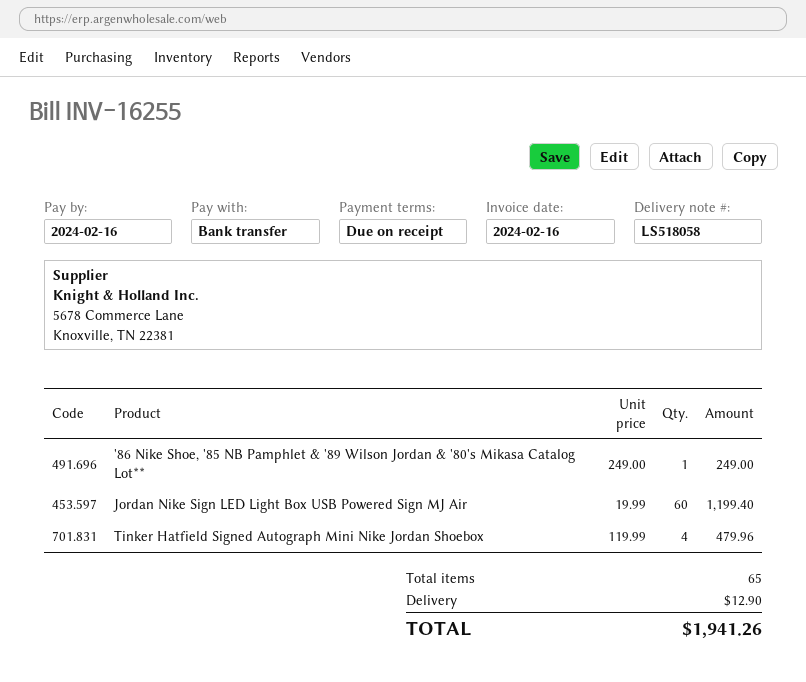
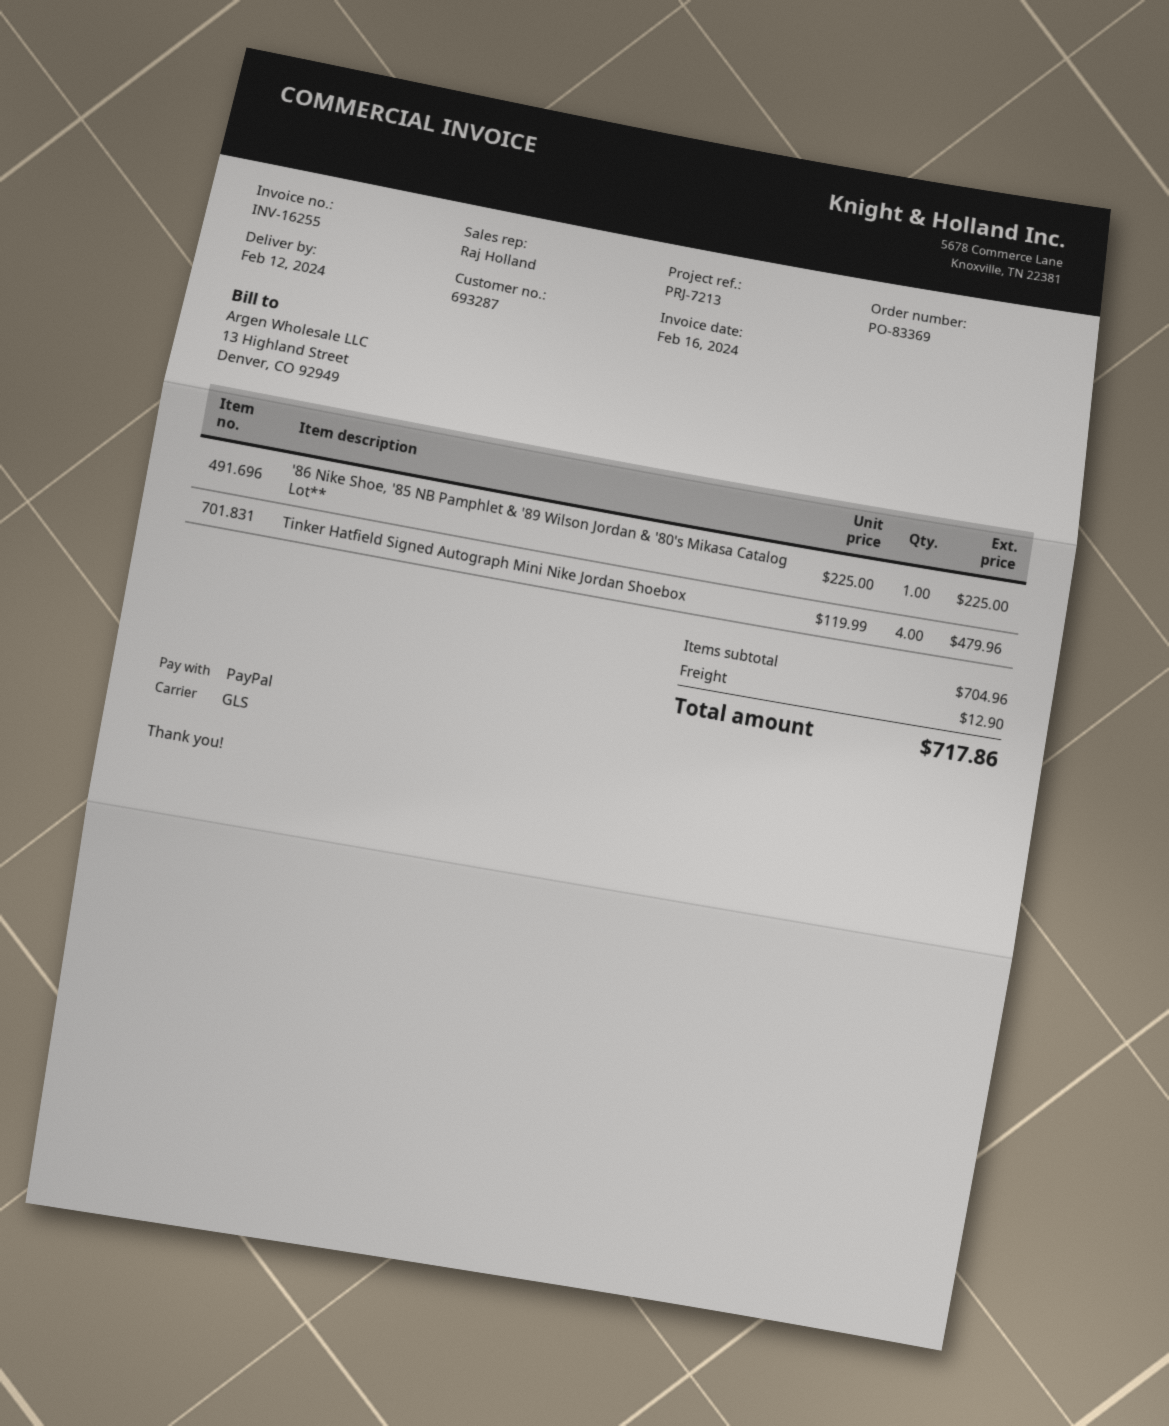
payment method: bank transfer -> PayPal
'86 Nike Shoe, '85 NB Pamphlet & '89 Wilson Jordan & '80's Mikasa Catalog Lot**: 1 x 249.00 = 249.00 -> 1 x 225.00 = 225.00
Jordan Nike Sign LED Light Box USB Powered Sign MJ Air: 60 x 19.99 = 1199.40 -> none
total: 1941.26 -> 717.86

